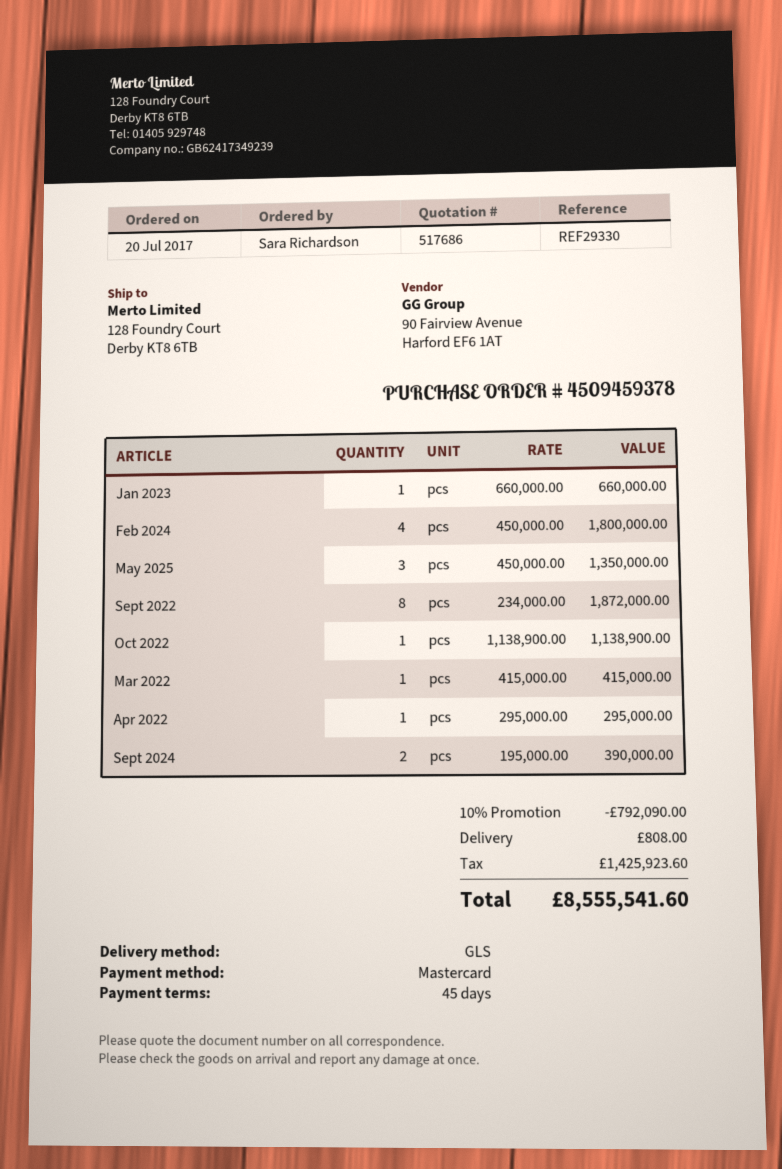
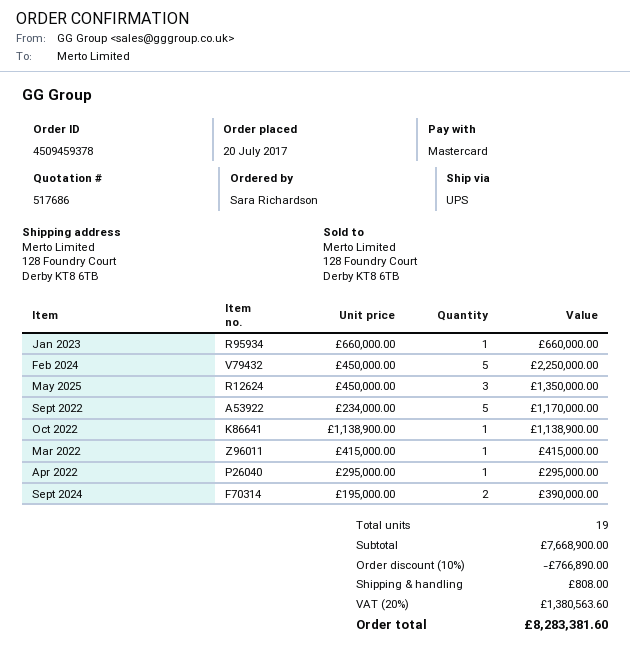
shipping method: GLS -> UPS
Feb 2024: 4 x 450000.00 = 1800000.00 -> 5 x 450000.00 = 2250000.00
Sept 2022: 8 x 234000.00 = 1872000.00 -> 5 x 234000.00 = 1170000.00
discount: 10% = 792090.00 -> 10% = 766890.00
tax: 1425923.60 -> 1380563.60
total: 8555541.60 -> 8283381.60

